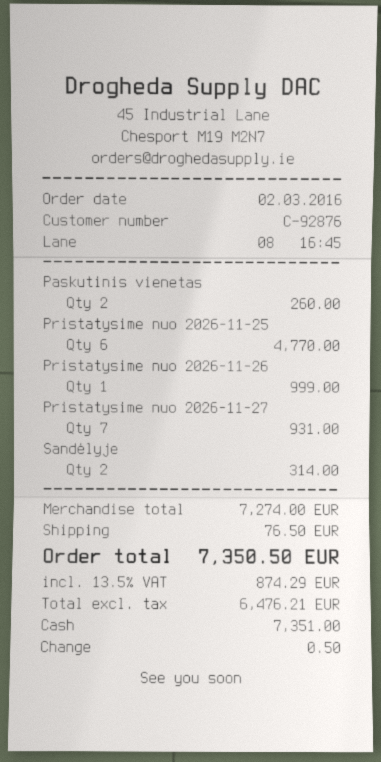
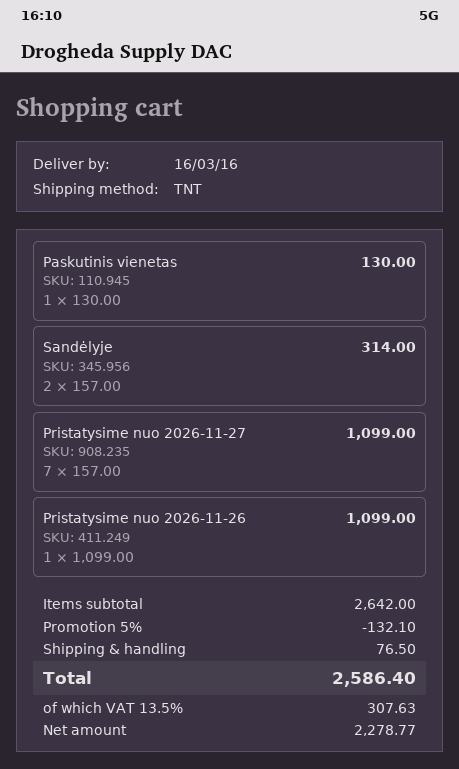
Paskutinis vienetas: 2 for 260.00 -> 1 for 130.00
Pristatysime nuo 2026‑11‑25: 6 for 4770.00 -> none
Pristatysime nuo 2026‑11‑26: 1 for 999.00 -> 1 for 1099.00
Pristatysime nuo 2026‑11‑27: 7 for 931.00 -> 7 for 1099.00
subtotal: 7274.00 -> 2642.00
discount: none -> 5% = 132.10
net: 6476.21 -> 2278.77
tax: 13.5% = 874.29 -> 13.5% = 307.63
total: 7350.50 -> 2586.40

